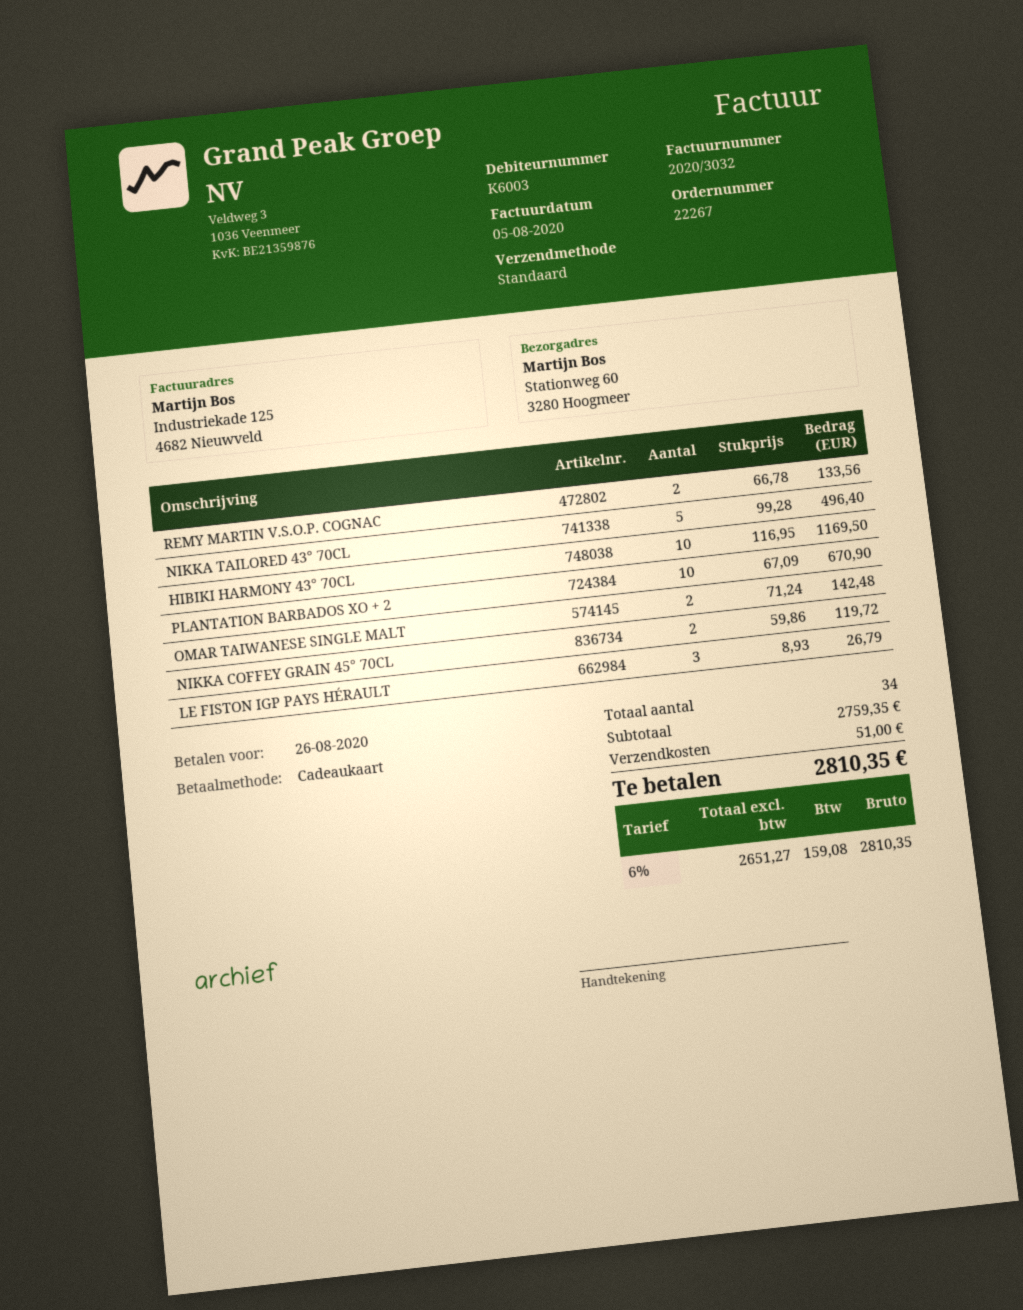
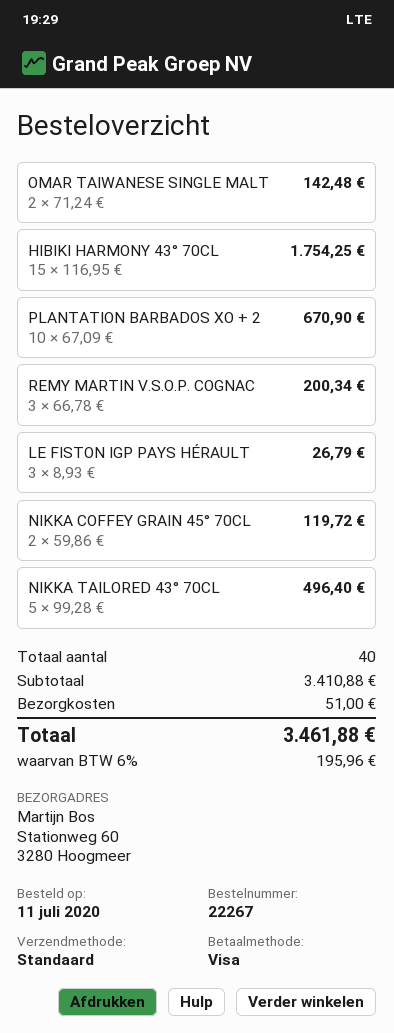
payment method: gift card -> Visa
REMY MARTIN V.S.O.P. COGNAC: 2 x 66.78 = 133.56 -> 3 x 66.78 = 200.34
HIBIKI HARMONY 43° 70CL: 10 x 116.95 = 1169.50 -> 15 x 116.95 = 1754.25
total quantity: 34 -> 40
subtotal: 2759.35 -> 3410.88
tax: 6% = 159.08 -> 6% = 195.96
total: 2810.35 -> 3461.88

